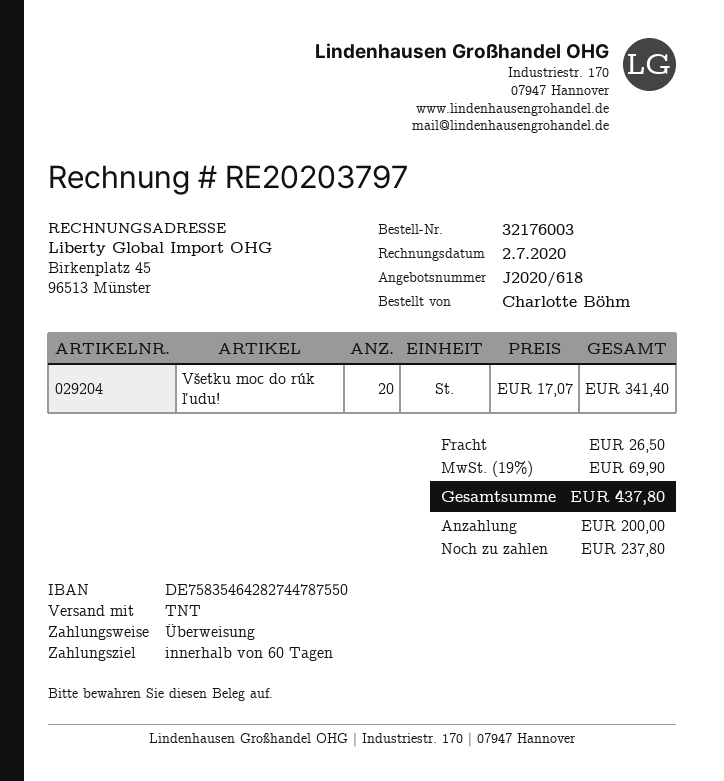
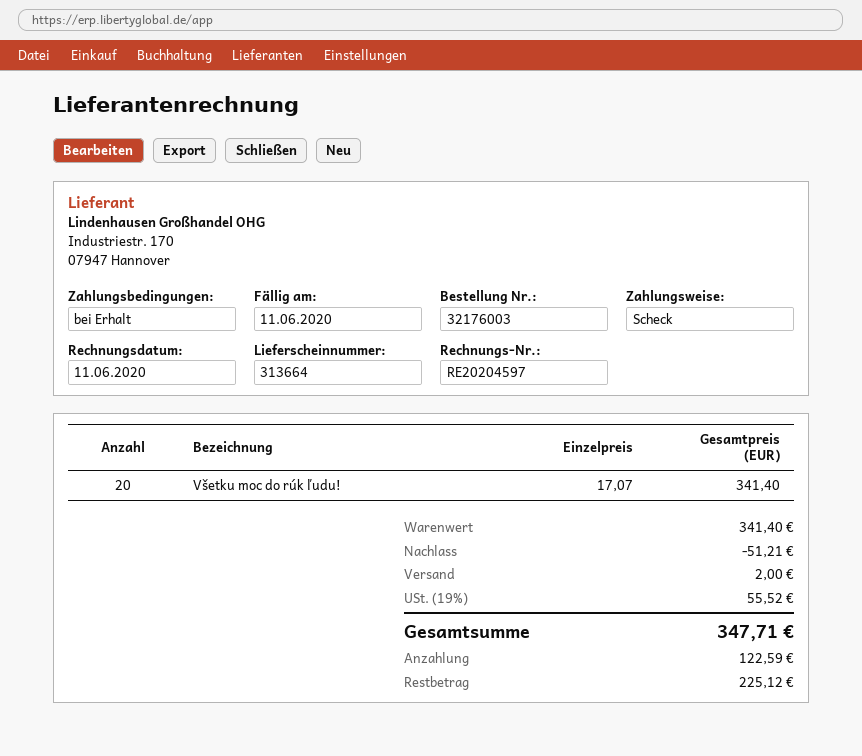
invoice number: RE20203797 -> RE20204597
invoice date: 2020-07-02 -> 2020-06-11
payment terms: 60 days -> on receipt
payment method: bank transfer -> cheque
discount: none -> 51.21
shipping: 26.50 -> 2.00
tax: 19% = 69.90 -> 19% = 55.52
total: 437.80 -> 347.71
deposit: 200.00 -> 122.59
balance: 237.80 -> 225.12

